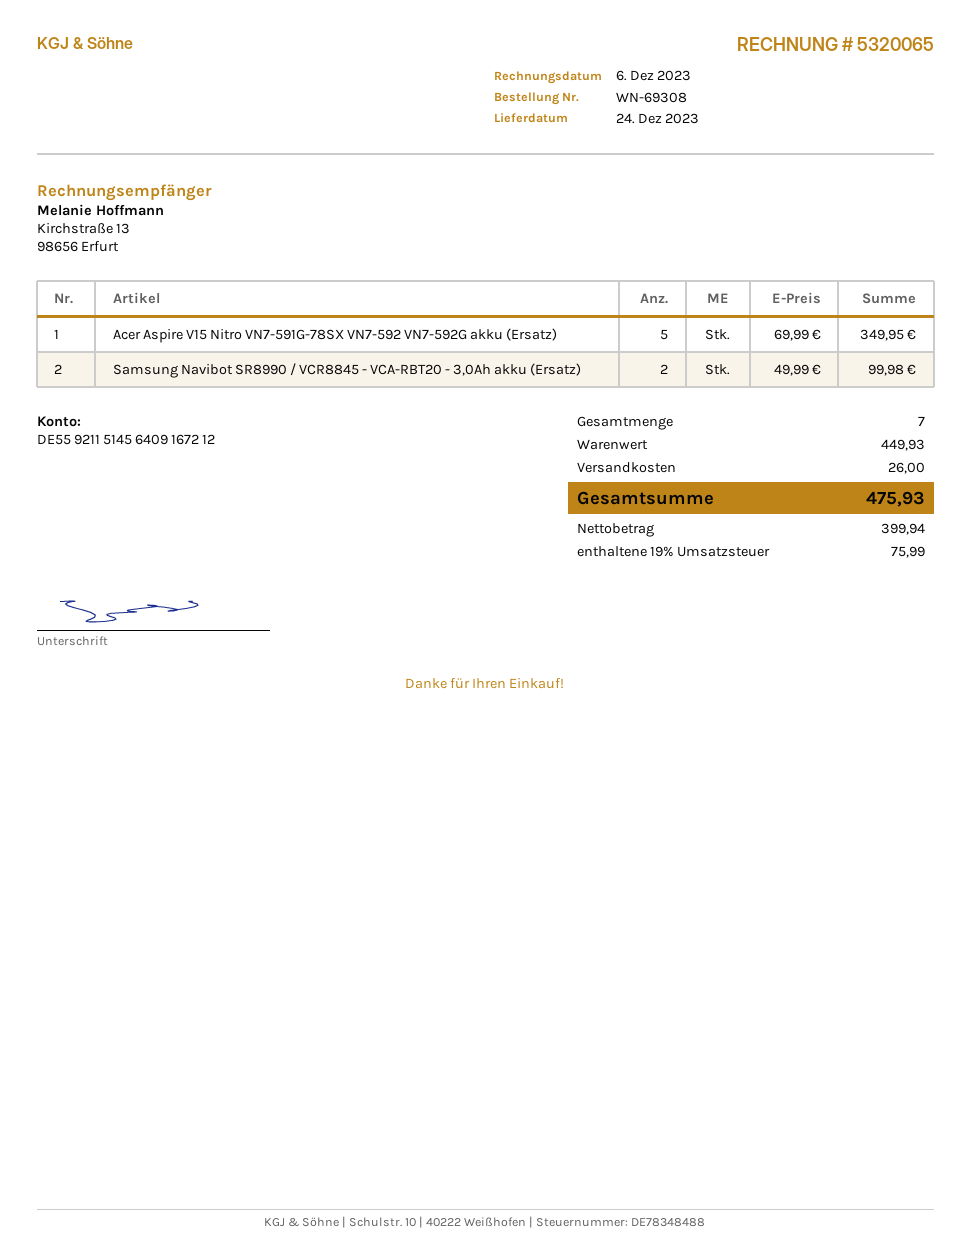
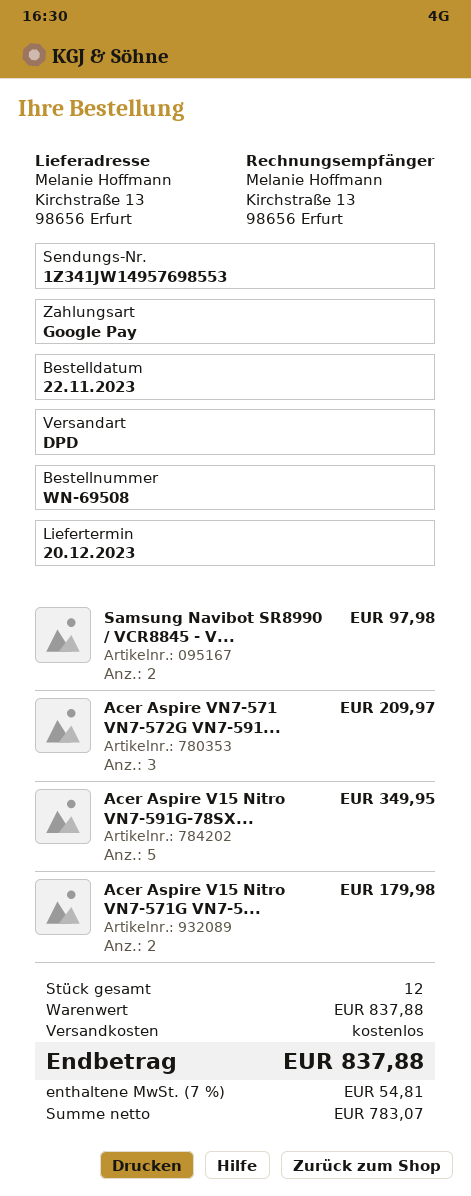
order number: WN-69308 -> WN-69508
delivery date: 2023-12-24 -> 2023-12-20
Samsung Navibot SR8990 / VCR8845 - VCA-RBT20 - 3,0Ah akku (Ersatz): 2 for 99.98 -> 2 for 97.98
Acer Aspire VN7-571 VN7-572G VN7-591...: none -> 3 for 209.97
Acer Aspire V15 Nitro VN7-571G VN7-5...: none -> 2 for 179.98
total quantity: 7 -> 12
subtotal: 449.93 -> 837.88
shipping: 26.00 -> 0.00
net: 399.94 -> 783.07
tax: 19% = 75.99 -> 7% = 54.81
total: 475.93 -> 837.88

